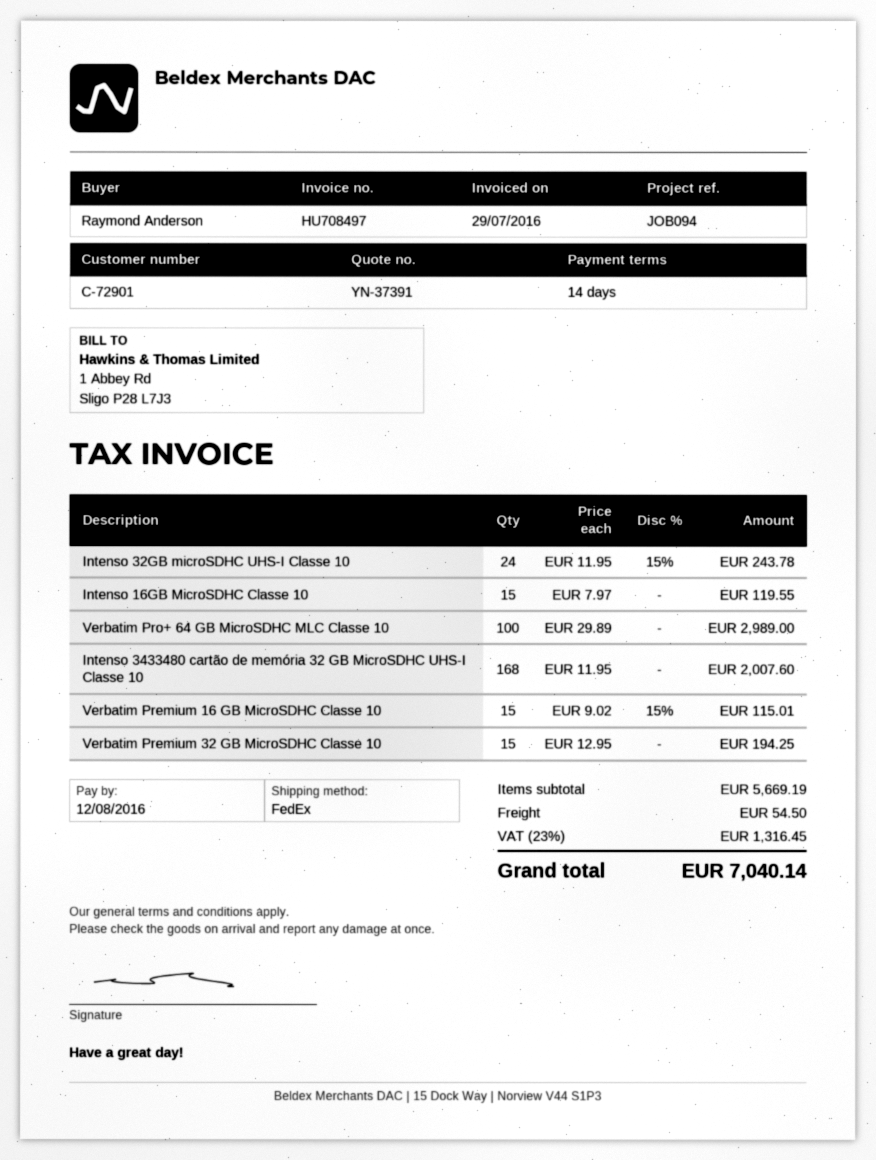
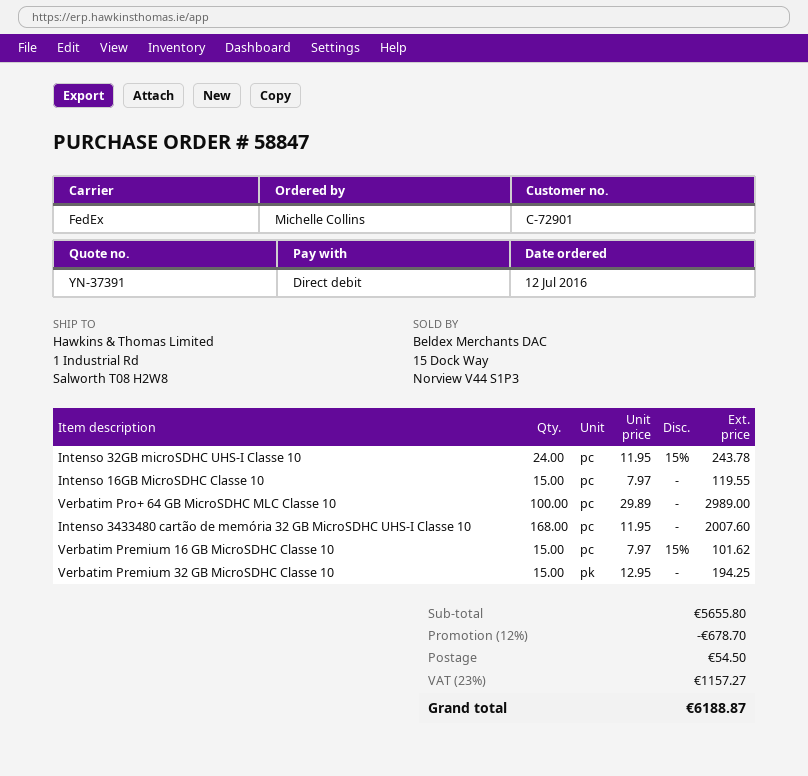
ordered by: Raymond Anderson -> Michelle Collins
Verbatim Premium 16 GB MicroSDHC Classe 10: 15 x 9.02 - 15% = 115.01 -> 15 x 7.97 - 15% = 101.62
subtotal: 5669.19 -> 5655.80
discount: none -> 12% = 678.70
tax: 23% = 1316.45 -> 23% = 1157.27
total: 7040.14 -> 6188.87

